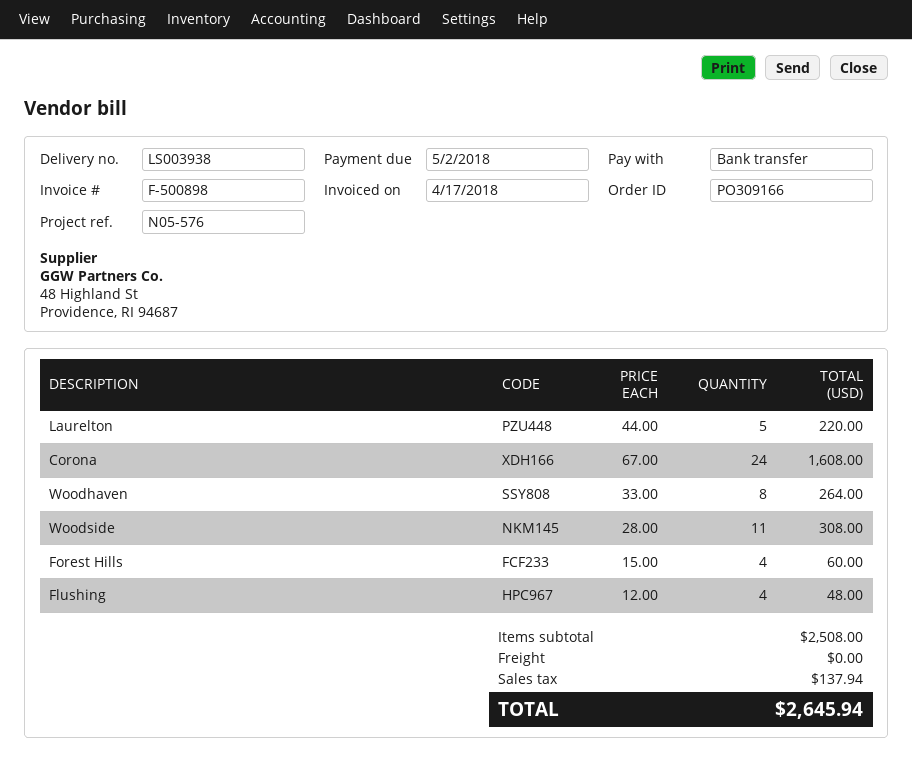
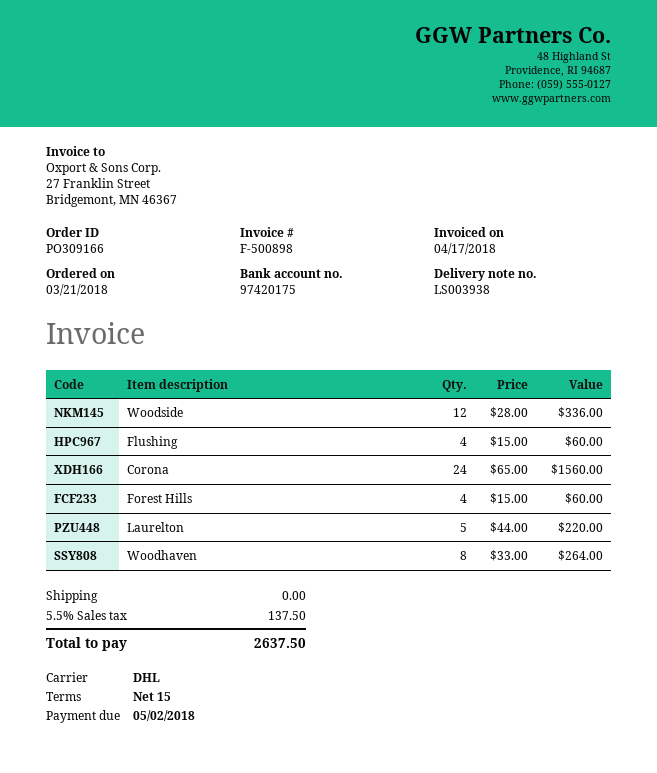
Corona: 24 x 67.00 = 1608.00 -> 24 x 65.00 = 1560.00
Woodside: 11 x 28.00 = 308.00 -> 12 x 28.00 = 336.00
Flushing: 4 x 12.00 = 48.00 -> 4 x 15.00 = 60.00
tax: 137.94 -> 137.50
total: 2645.94 -> 2637.50

